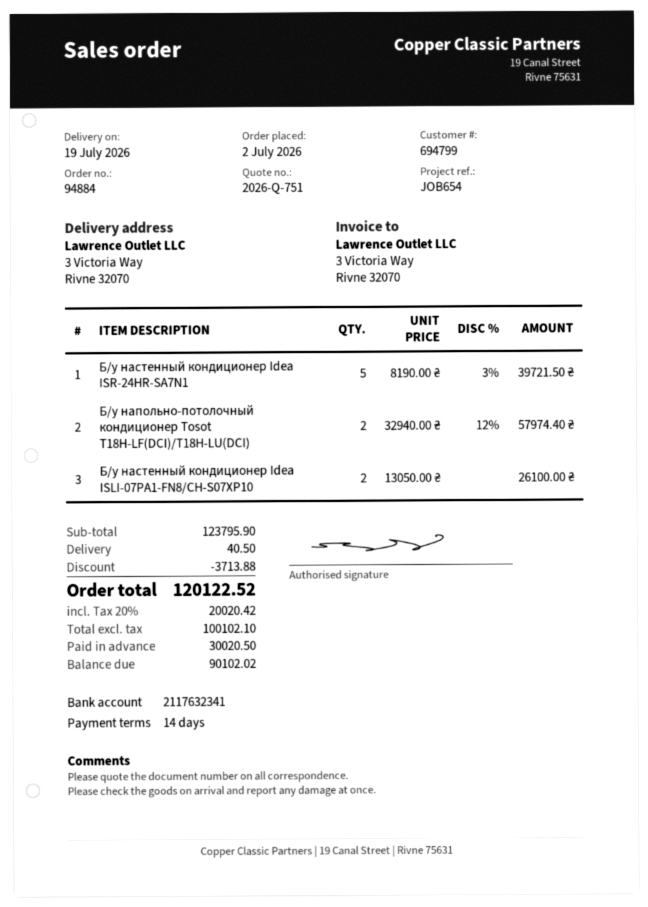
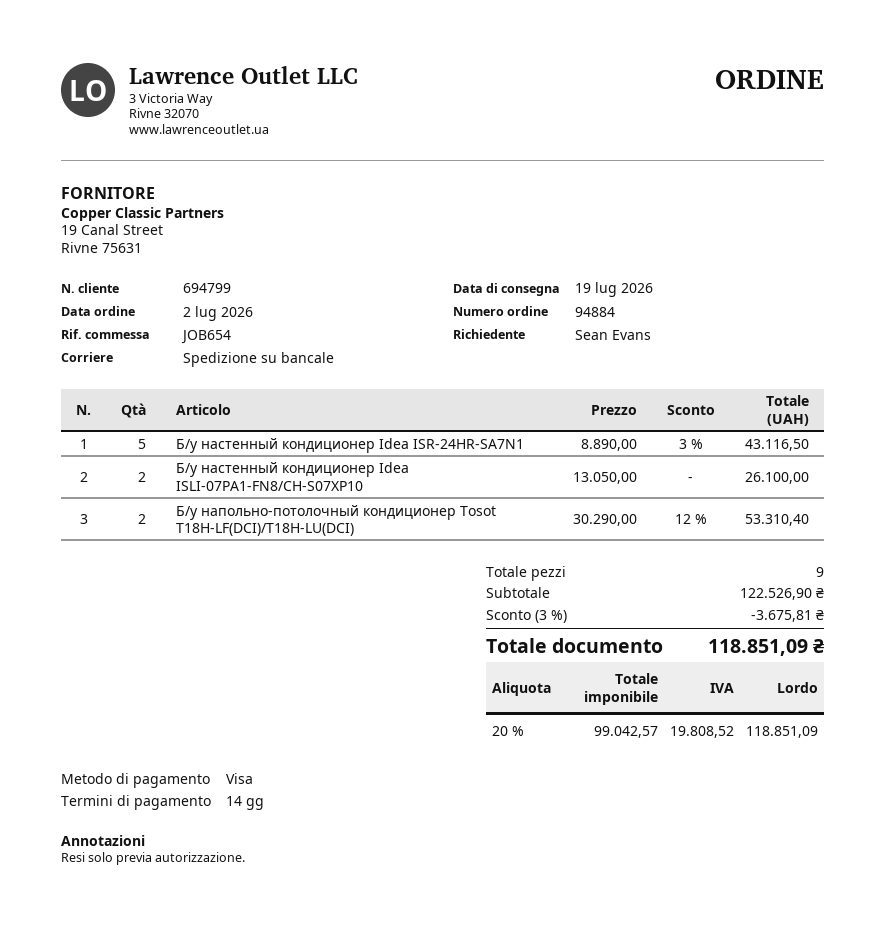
Б/у настенный кондиционер Idea ISR-24HR-SA7N1: 5 x 8190.00 - 3% = 39721.50 -> 5 x 8890.00 - 3% = 43116.50
Б/у напольно-потолочный кондиционер Tosot T18H-LF(DCI)/T18H-LU(DCI): 2 x 32940.00 - 12% = 57974.40 -> 2 x 30290.00 - 12% = 53310.40
subtotal: 123795.90 -> 122526.90
discount: 3713.88 -> 3675.81
shipping: 40.50 -> none
net: 100102.10 -> 99042.57
tax: 20% = 20020.42 -> 20% = 19808.52
total: 120122.52 -> 118851.09

